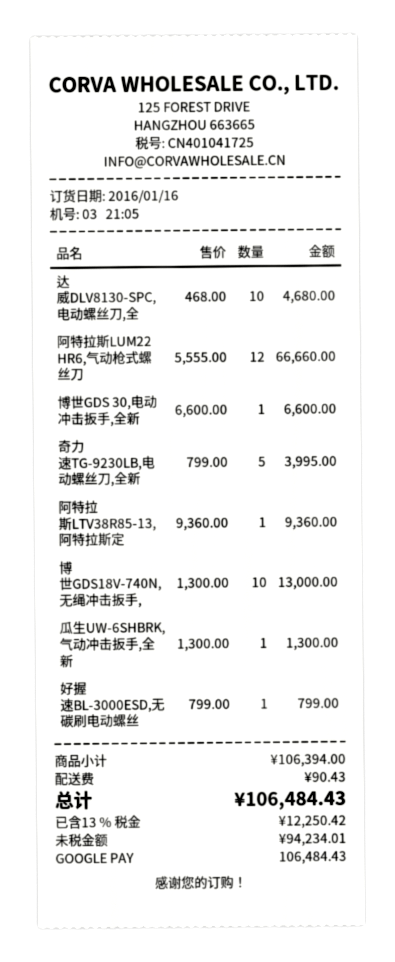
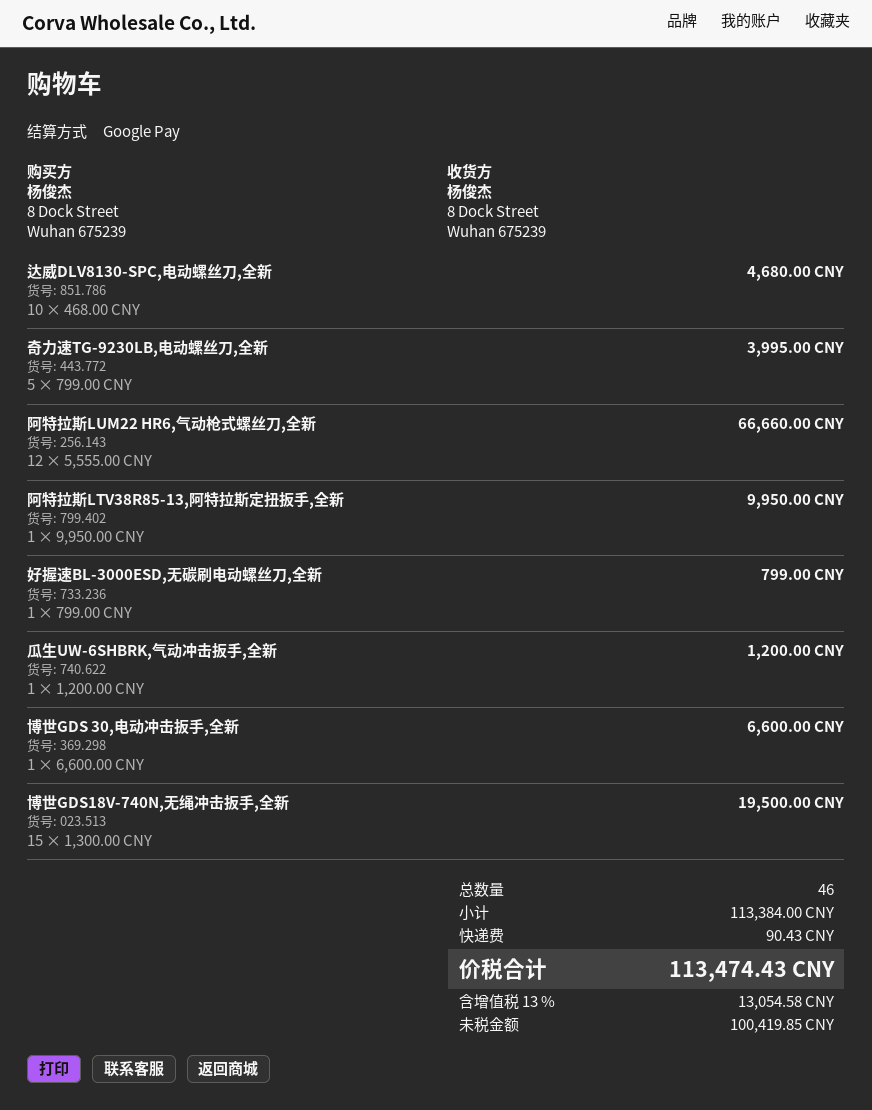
阿特拉斯LTV38R85-13,阿特拉斯定: 1 x 9360.00 = 9360.00 -> 1 x 9950.00 = 9950.00
博世GDS18V-740N,无绳冲击扳手,: 10 x 1300.00 = 13000.00 -> 15 x 1300.00 = 19500.00
瓜生UW-6SHBRK,气动冲击扳手,全新: 1 x 1300.00 = 1300.00 -> 1 x 1200.00 = 1200.00
subtotal: 106394.00 -> 113384.00
net: 94234.01 -> 100419.85
tax: 13% = 12250.42 -> 13% = 13054.58
total: 106484.43 -> 113474.43

